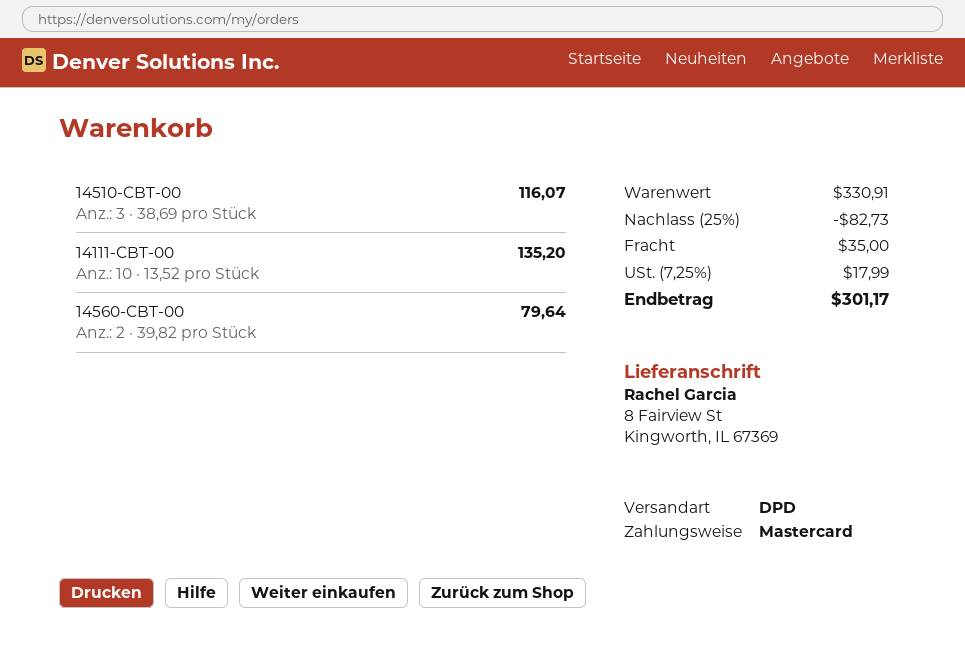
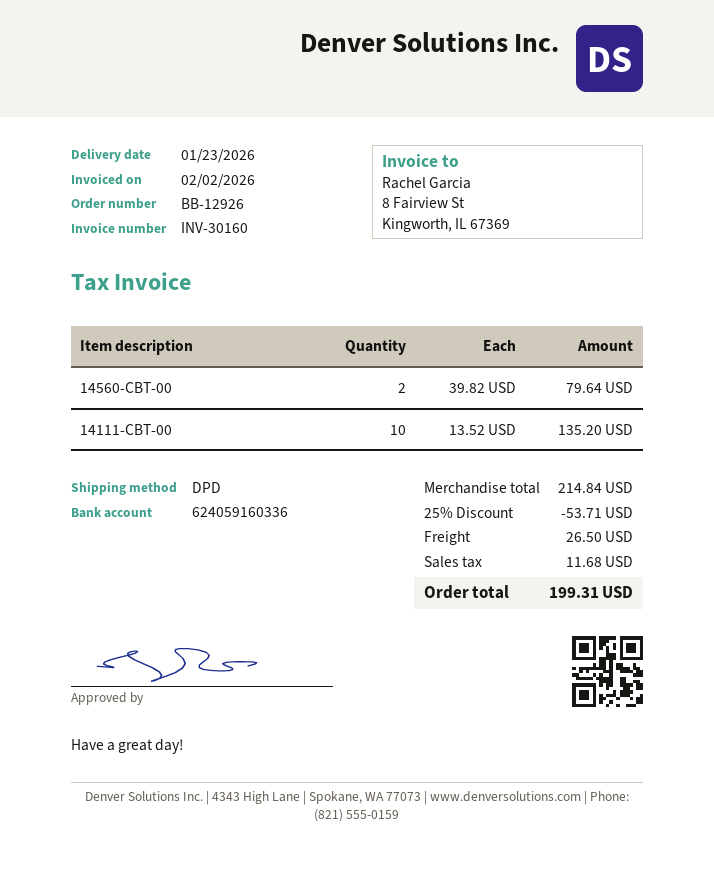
14510-CBT-00: 3 x 38.69 = 116.07 -> none
subtotal: 330.91 -> 214.84
discount: 25% = 82.73 -> 25% = 53.71
shipping: 35.00 -> 26.50
tax: 17.99 -> 11.68
total: 301.17 -> 199.31

